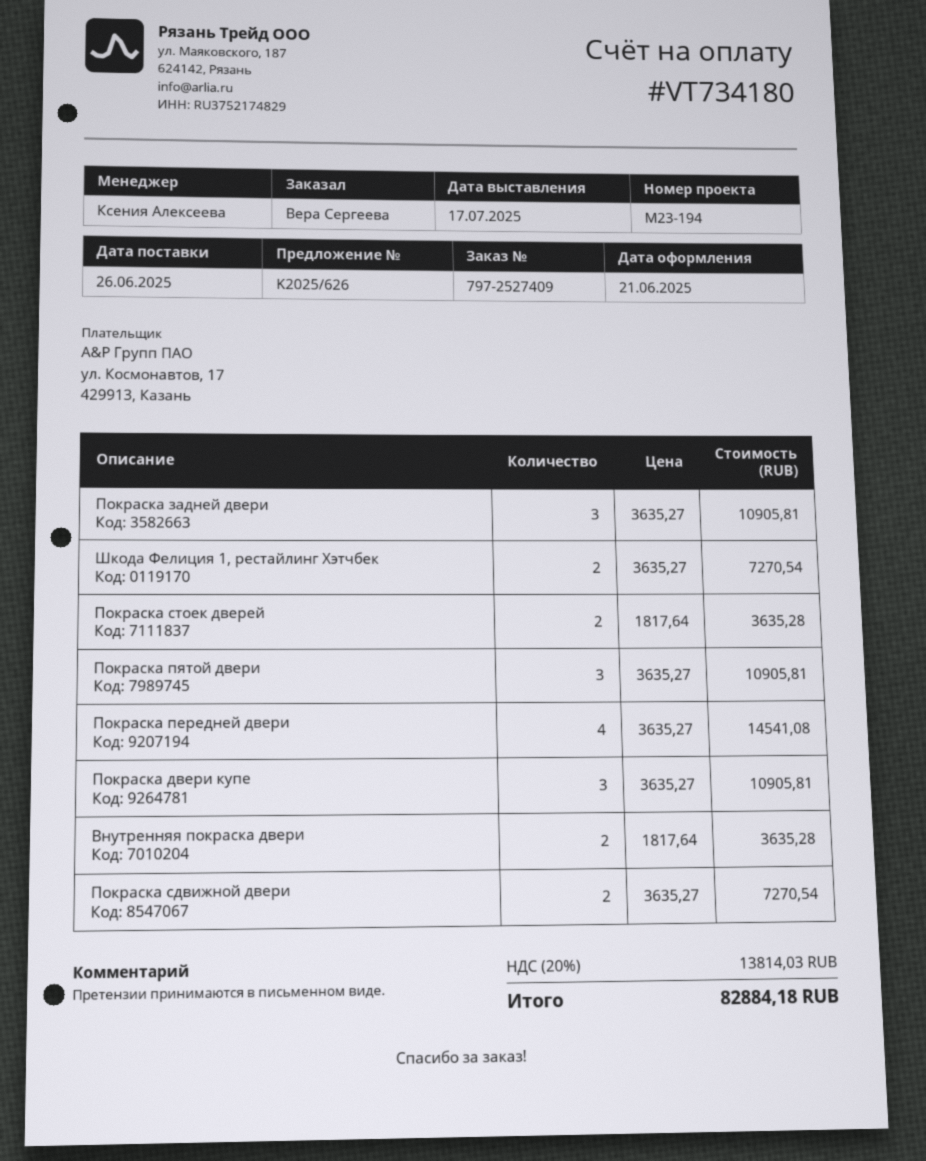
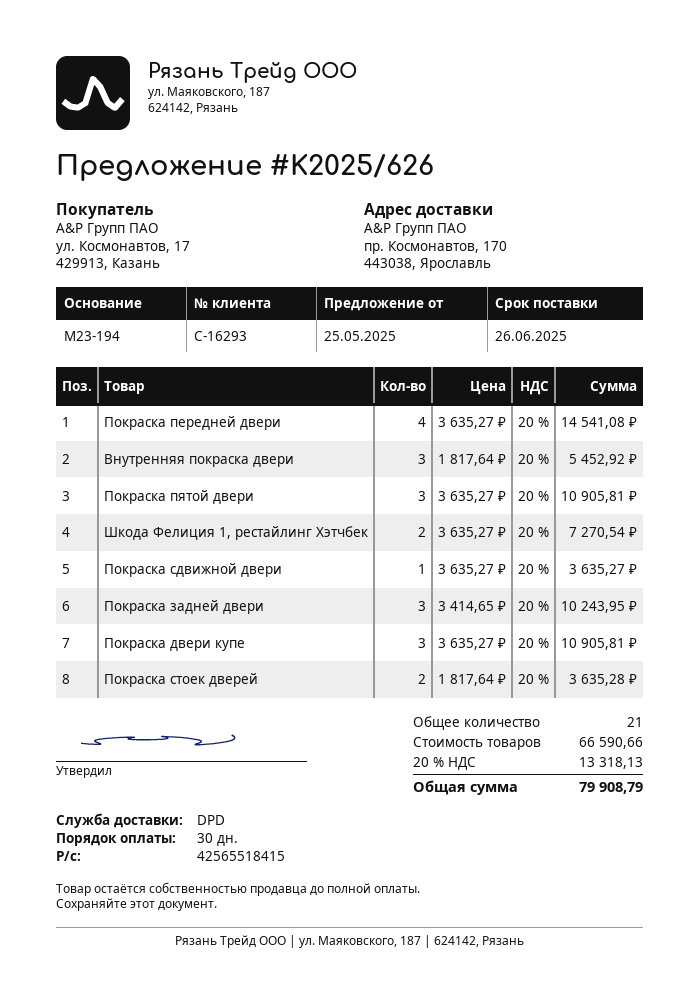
Покраска задней двери: 3 x 3635.27 = 10905.81 -> 3 x 3414.65 = 10243.95
Внутренняя покраска двери: 2 x 1817.64 = 3635.28 -> 3 x 1817.64 = 5452.92
Покраска сдвижной двери: 2 x 3635.27 = 7270.54 -> 1 x 3635.27 = 3635.27
tax: 20% = 13814.03 -> 20% = 13318.13
total: 82884.18 -> 79908.79

